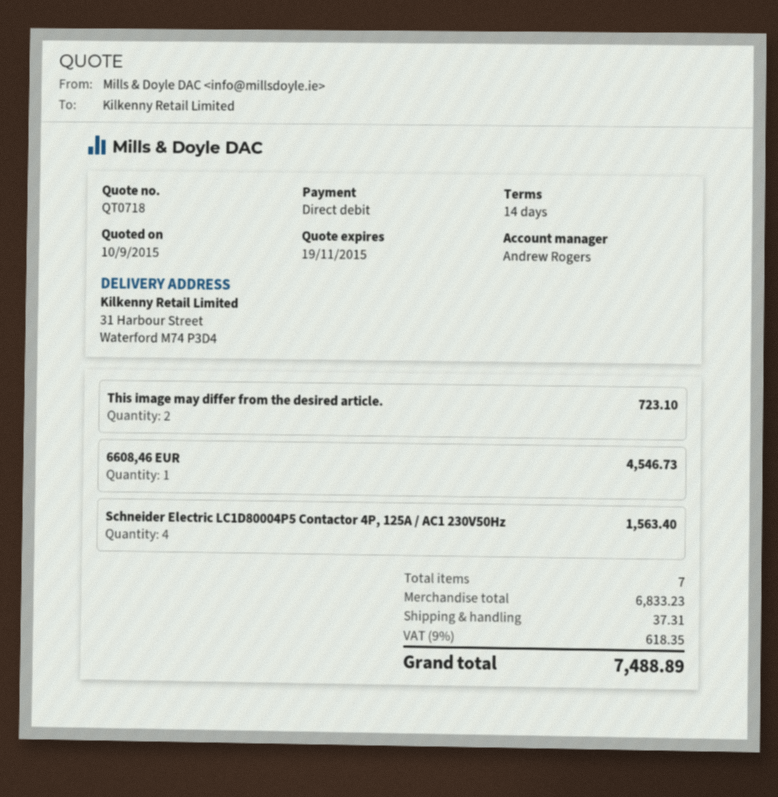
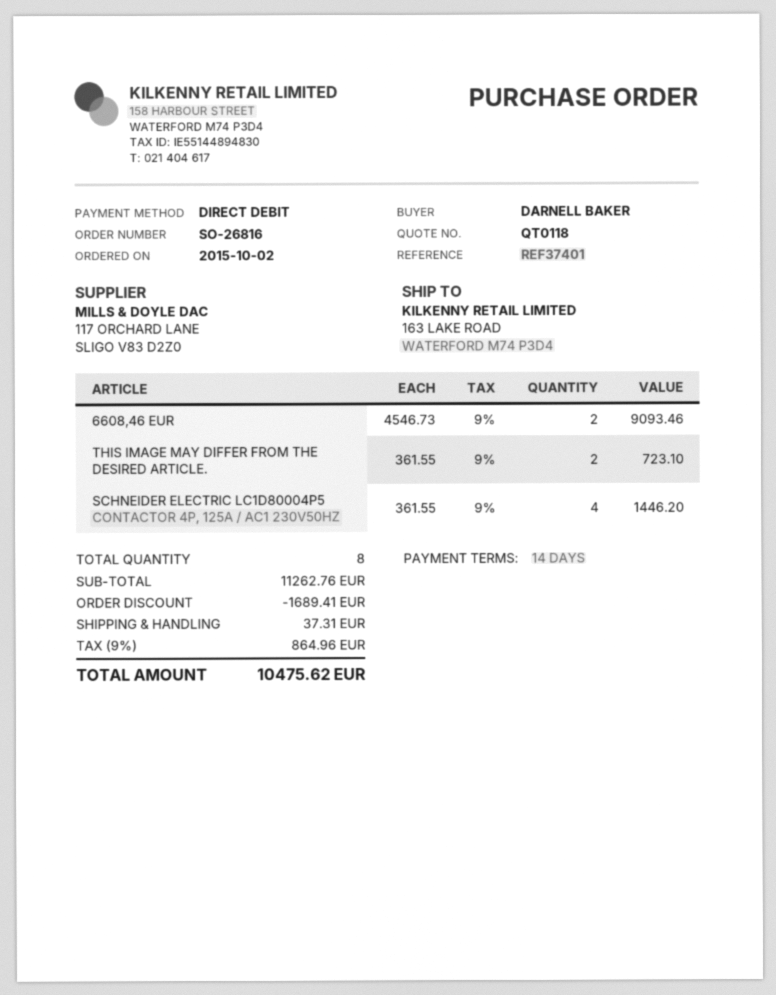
quote number: QT0718 -> QT0118
ship to: 31 Harbour Street, Waterford M74 P3D4 -> 163 LAKE ROAD, WATERFORD M74 P3D4
6608,46 EUR: 1 for 4546.73 -> 2 for 9093.46
Schneider Electric LC1D80004P5 Contactor 4P, 125A / AC1 230V50Hz: 4 for 1563.40 -> 4 for 1446.20
total quantity: 7 -> 8
subtotal: 6833.23 -> 11262.76
discount: none -> 1689.41
tax: 9% = 618.35 -> 9% = 864.96
total: 7488.89 -> 10475.62

